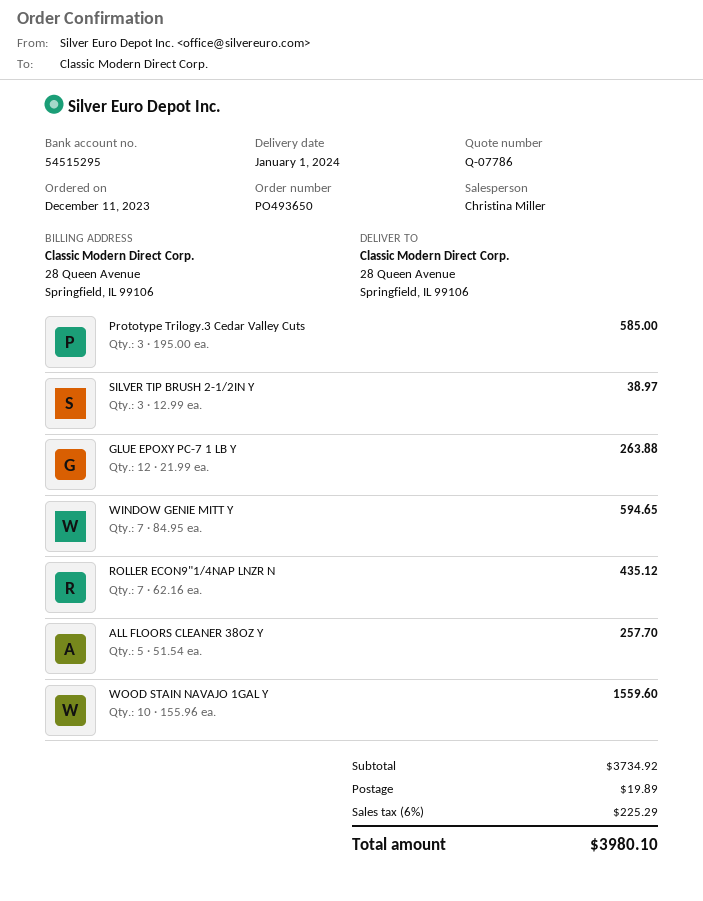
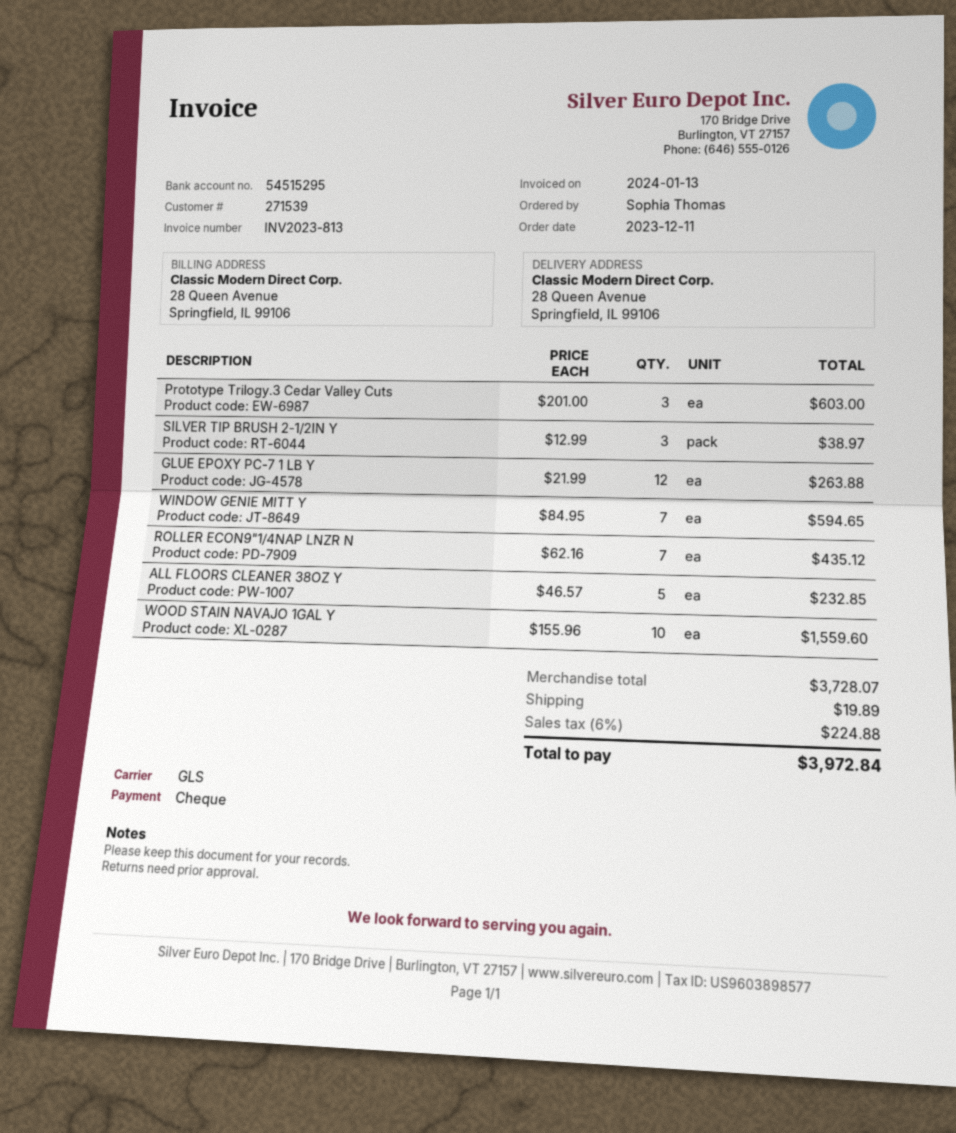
Prototype Trilogy.3 Cedar Valley Cuts: 3 x 195.00 = 585.00 -> 3 x 201.00 = 603.00
ALL FLOORS CLEANER 38OZ Y: 5 x 51.54 = 257.70 -> 5 x 46.57 = 232.85
subtotal: 3734.92 -> 3728.07
tax: 6% = 225.29 -> 6% = 224.88
total: 3980.10 -> 3972.84

